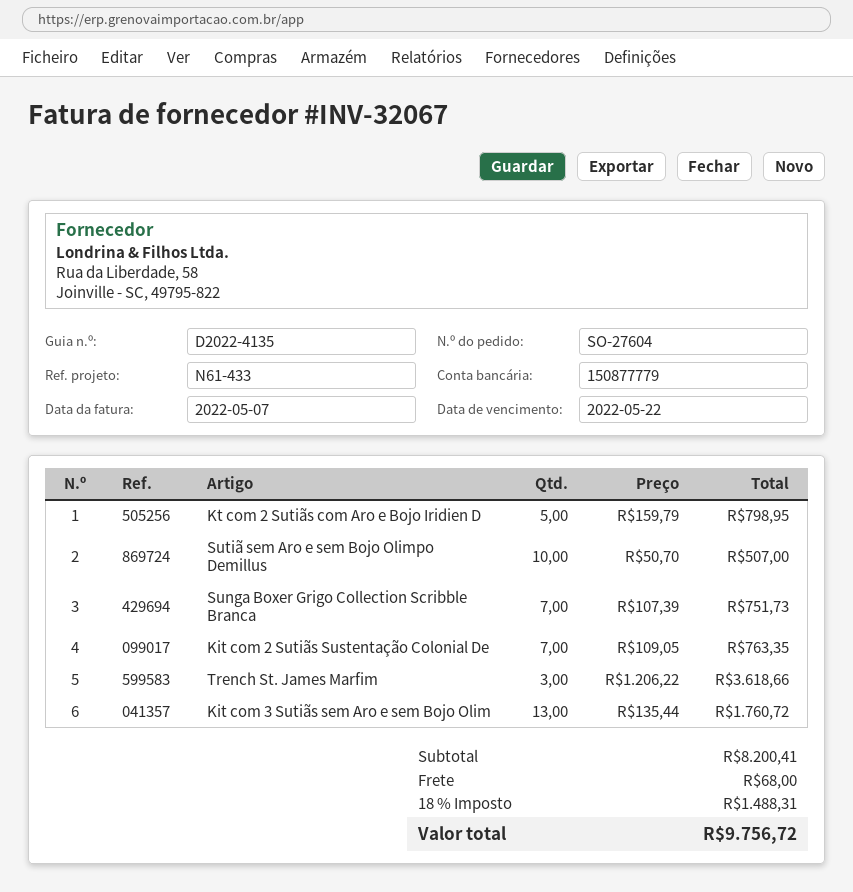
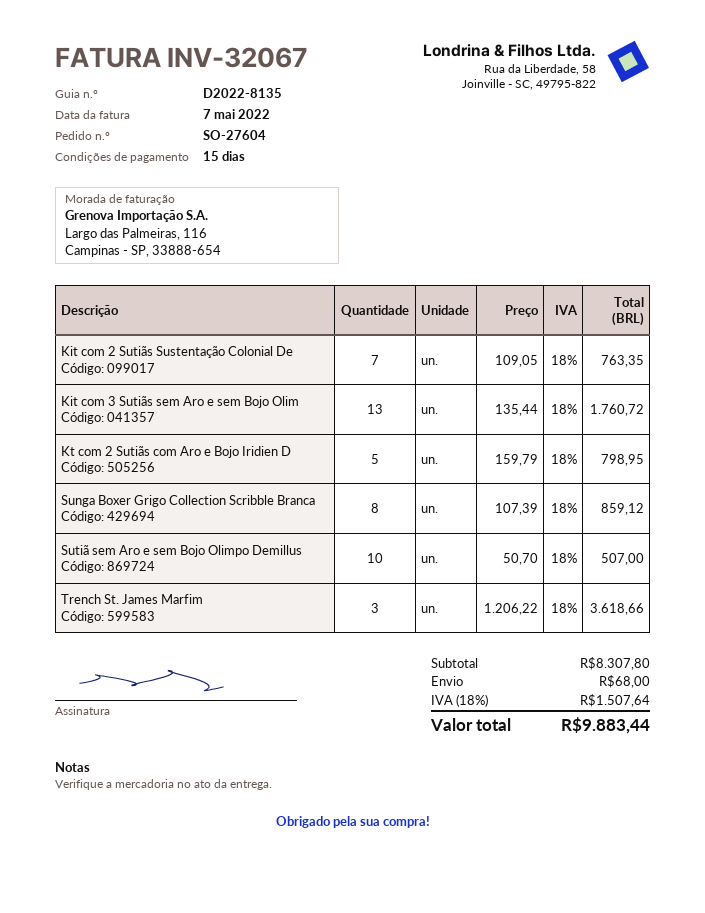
delivery note number: D2022-4135 -> D2022-8135
Sunga Boxer Grigo Collection Scribble Branca: 7 x 107.39 = 751.73 -> 8 x 107.39 = 859.12
subtotal: 8200.41 -> 8307.80
tax: 18% = 1488.31 -> 18% = 1507.64
total: 9756.72 -> 9883.44

